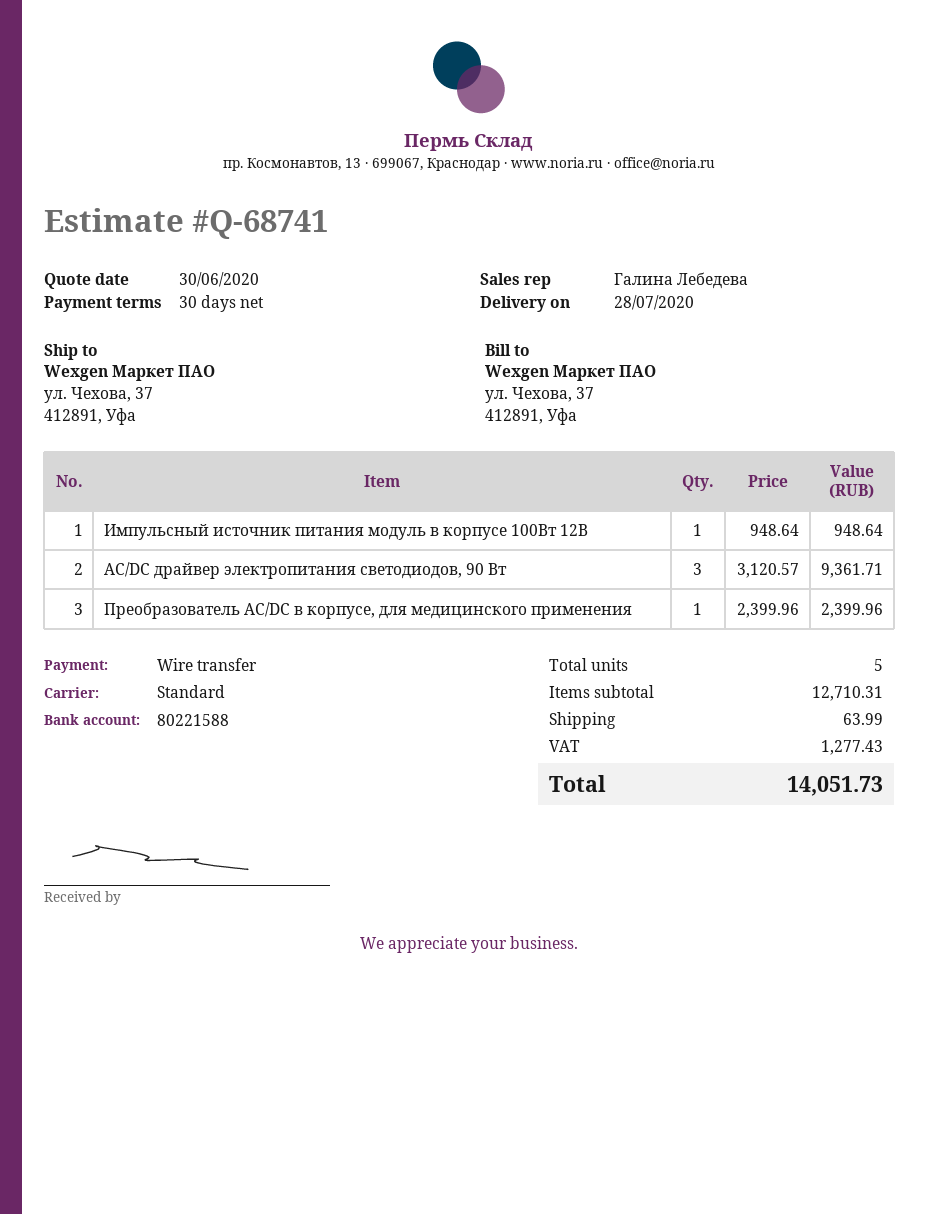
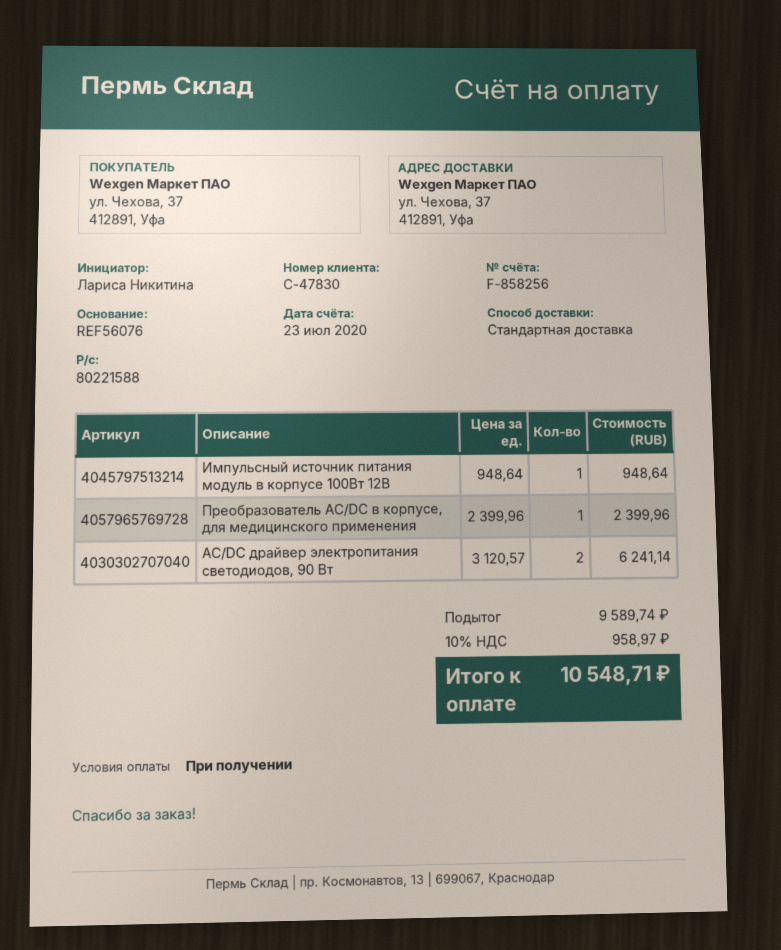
payment terms: 30 days -> on receipt
AC/DC драйвер электропитания светодиодов, 90 Вт: 3 x 3120.57 = 9361.71 -> 2 x 3120.57 = 6241.14
subtotal: 12710.31 -> 9589.74
shipping: 63.99 -> none
tax: 1277.43 -> 958.97
total: 14051.73 -> 10548.71

